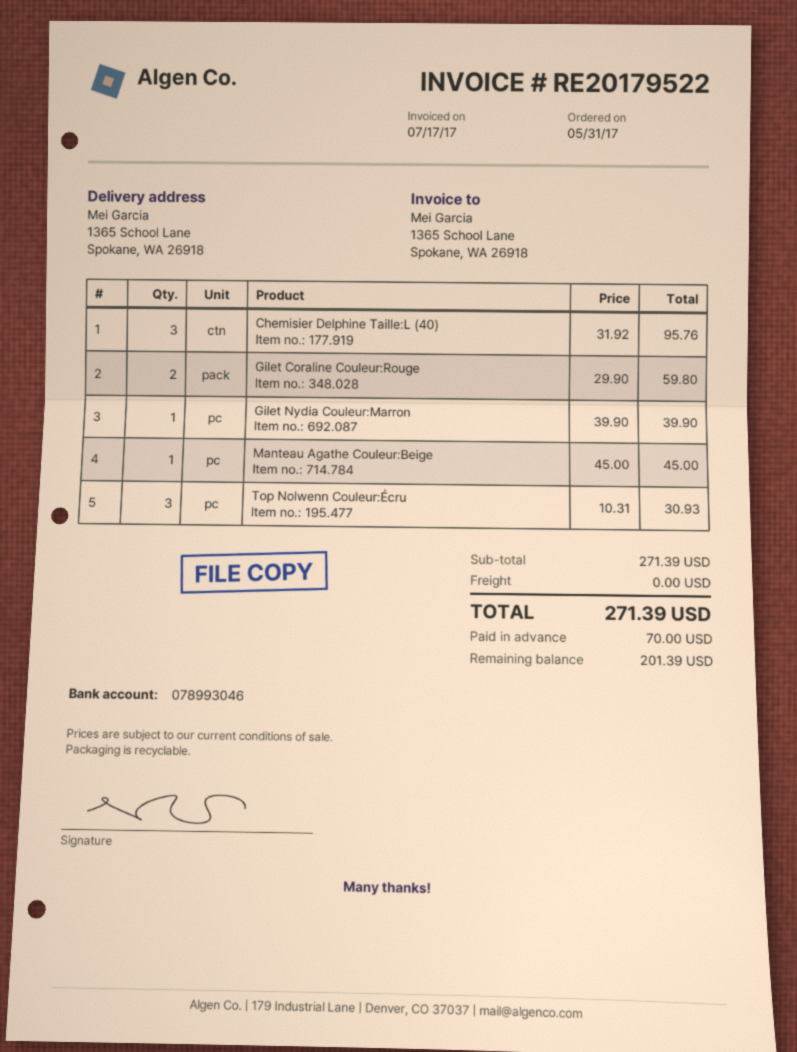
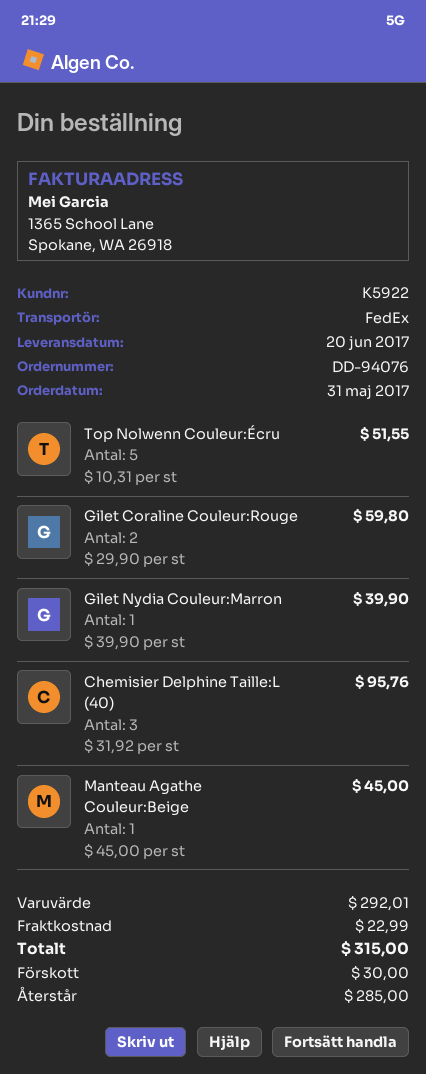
Top Nolwenn Couleur:Écru: 3 x 10.31 = 30.93 -> 5 x 10.31 = 51.55
subtotal: 271.39 -> 292.01
shipping: 0.00 -> 22.99
total: 271.39 -> 315.00
deposit: 70.00 -> 30.00
balance: 201.39 -> 285.00

